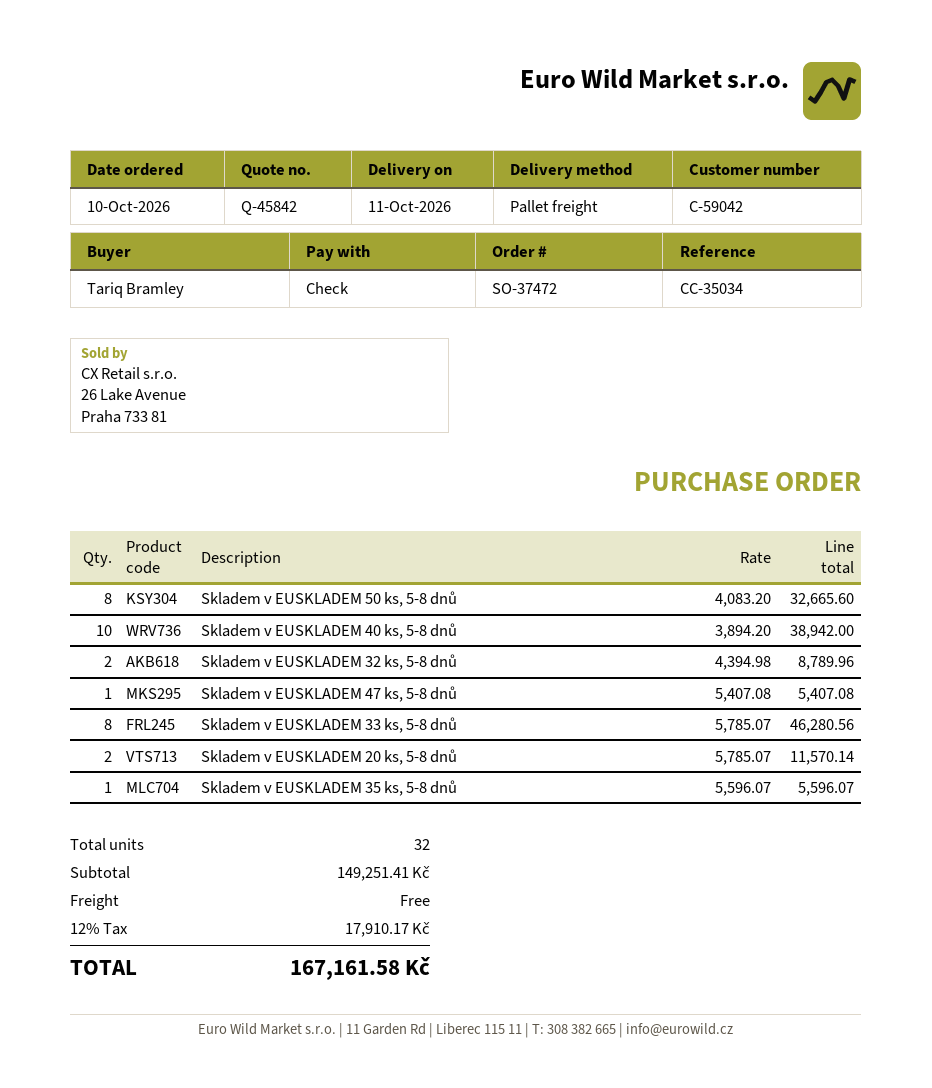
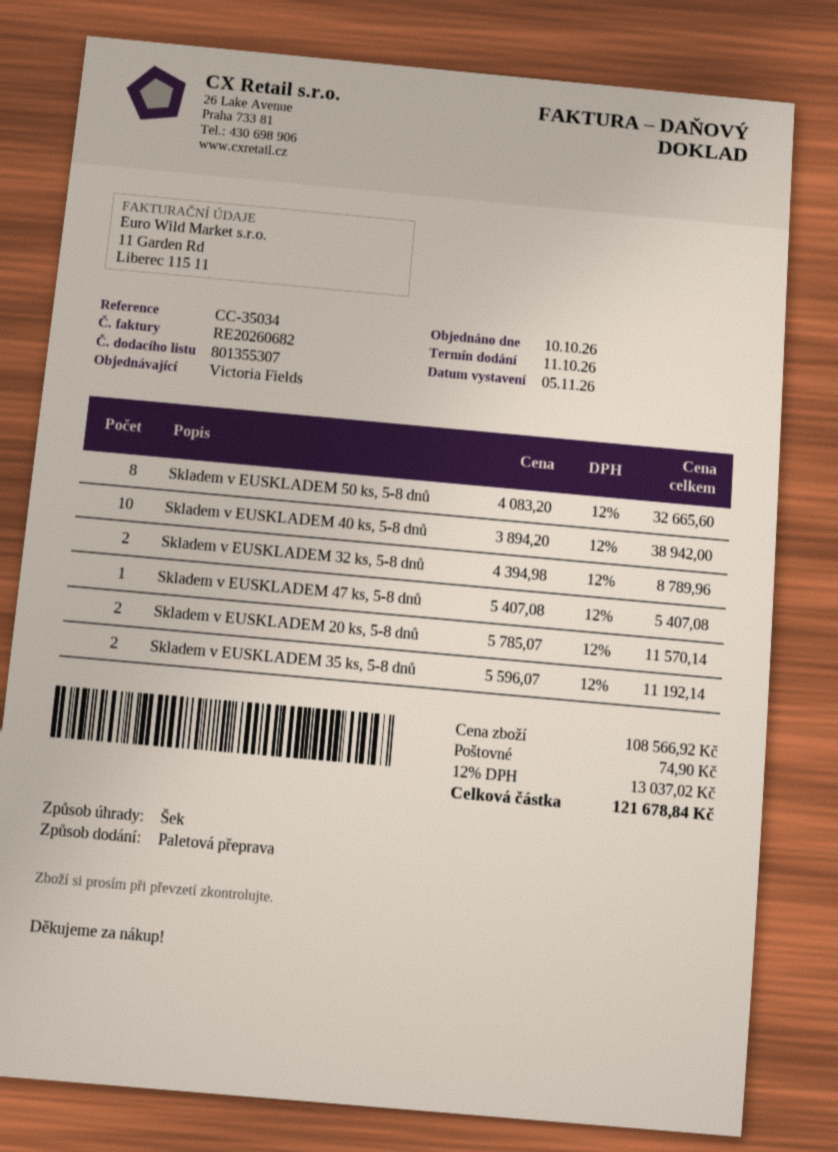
ordered by: Tariq Bramley -> Victoria Fields
Skladem v EUSKLADEM 33 ks, 5-8 dnů: 8 x 5785.07 = 46280.56 -> none
Skladem v EUSKLADEM 35 ks, 5-8 dnů: 1 x 5596.07 = 5596.07 -> 2 x 5596.07 = 11192.14
subtotal: 149251.41 -> 108566.92
shipping: 0.00 -> 74.90
tax: 12% = 17910.17 -> 12% = 13037.02
total: 167161.58 -> 121678.84

